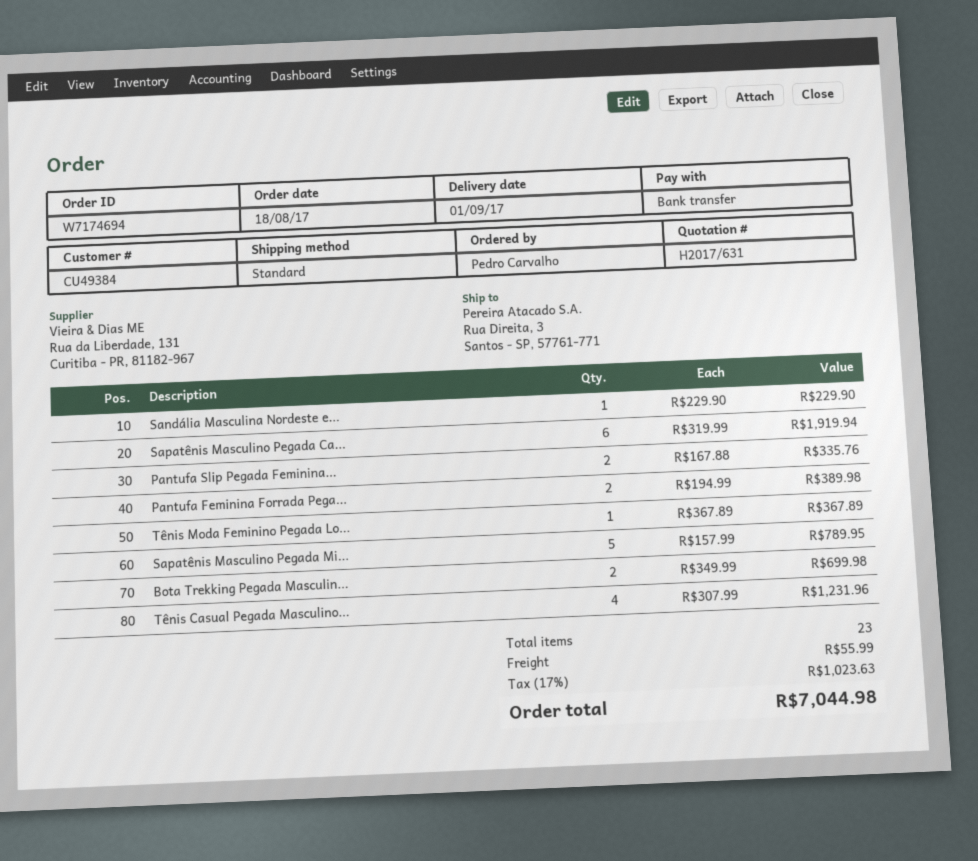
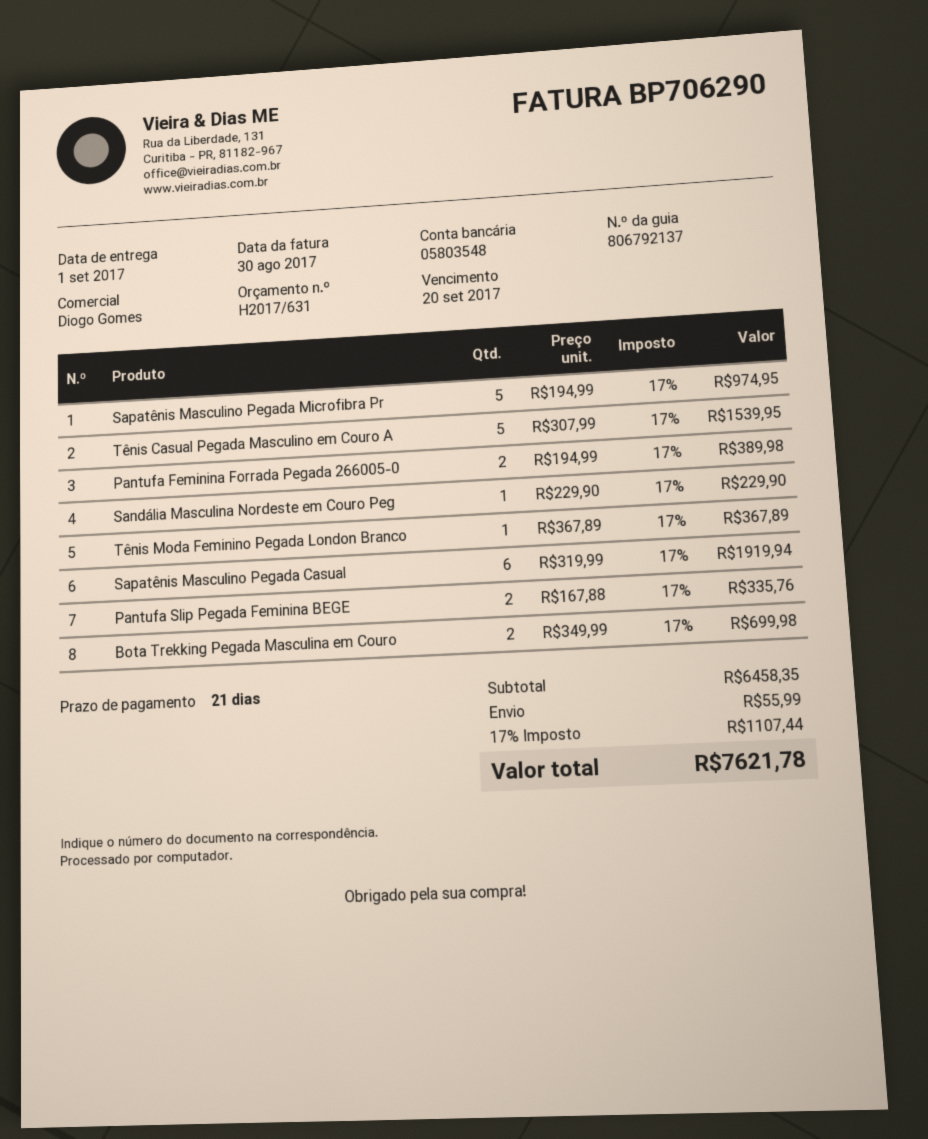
Sapatênis Masculino Pegada Mi...: 5 x 157.99 = 789.95 -> 5 x 194.99 = 974.95
Tênis Casual Pegada Masculino...: 4 x 307.99 = 1231.96 -> 5 x 307.99 = 1539.95
tax: 17% = 1023.63 -> 17% = 1107.44
total: 7044.98 -> 7621.78

